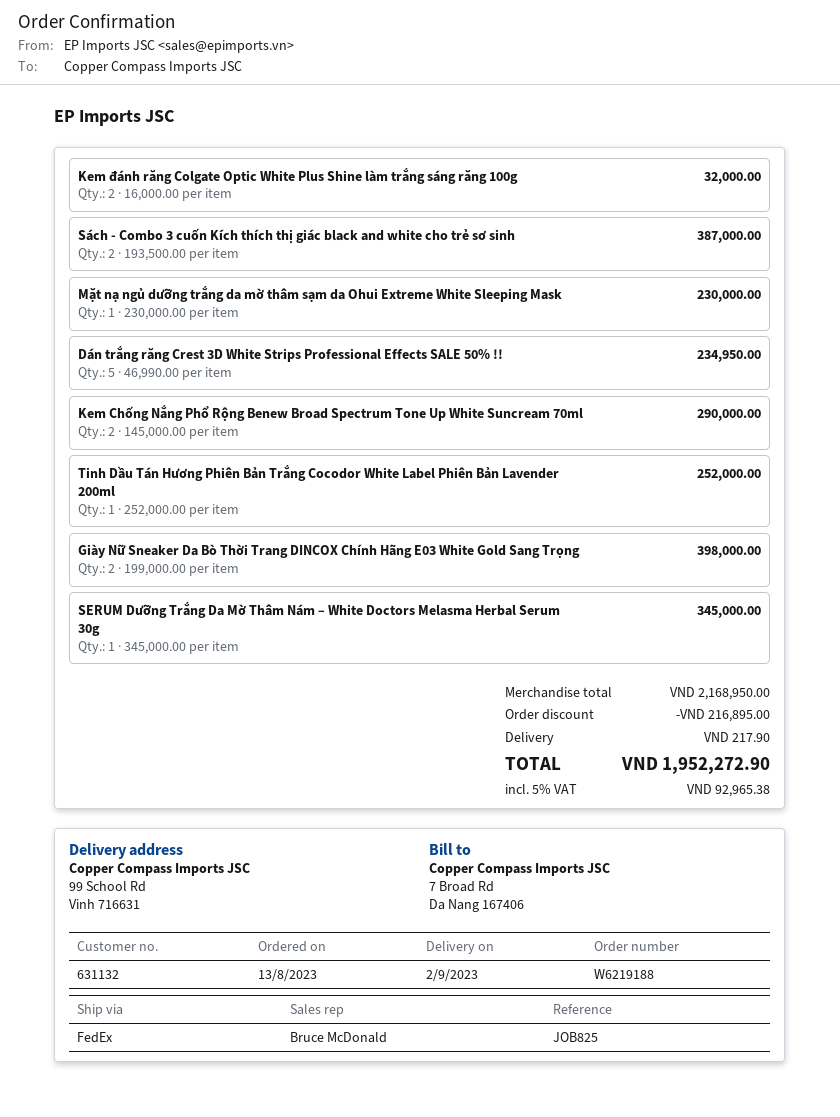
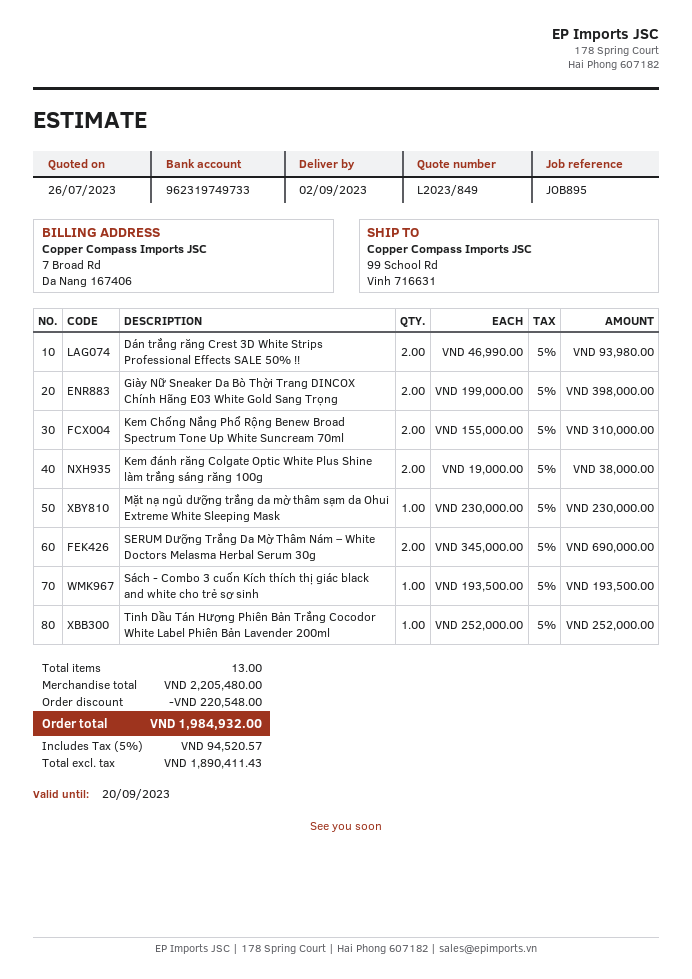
reference: JOB825 -> JOB895
Kem đánh răng Colgate Optic White Plus Shine làm trắng sáng răng 100g: 2 x 16000.00 = 32000.00 -> 2 x 19000.00 = 38000.00
Sách - Combo 3 cuốn Kích thích thị giác black and white cho trẻ sơ sinh: 2 x 193500.00 = 387000.00 -> 1 x 193500.00 = 193500.00
Dán trắng răng Crest 3D White Strips Professional Effects SALE 50% !!: 5 x 46990.00 = 234950.00 -> 2 x 46990.00 = 93980.00
Kem Chống Nắng Phổ Rộng Benew Broad Spectrum Tone Up White Suncream 70ml: 2 x 145000.00 = 290000.00 -> 2 x 155000.00 = 310000.00
SERUM Dưỡng Trắng Da Mờ Thâm Nám – White Doctors Melasma Herbal Serum 30g: 1 x 345000.00 = 345000.00 -> 2 x 345000.00 = 690000.00
subtotal: 2168950.00 -> 2205480.00
discount: 216895.00 -> 220548.00
shipping: 217.90 -> none
tax: 5% = 92965.38 -> 5% = 94520.57
total: 1952272.90 -> 1984932.00

